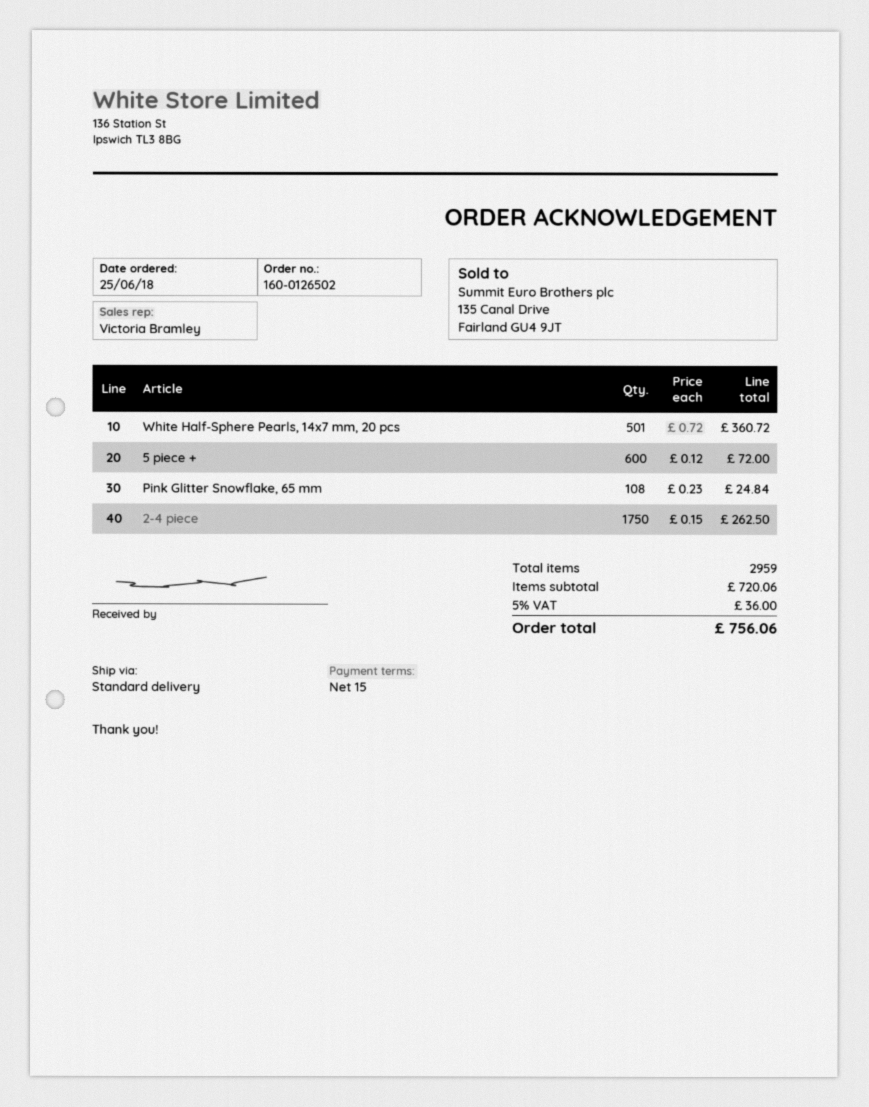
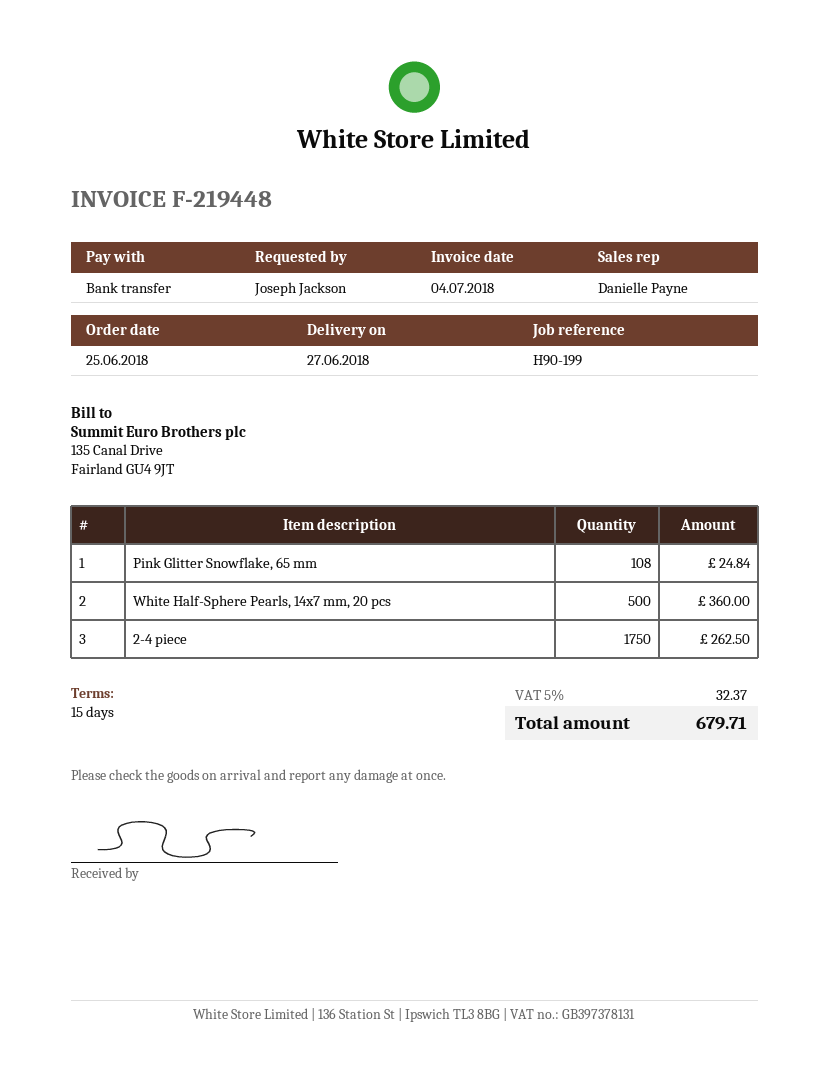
sales rep: Victoria Bramley -> Danielle Payne
White Half-Sphere Pearls, 14x7 mm, 20 pcs: 501 for 360.72 -> 500 for 360.00
5 piece +: 600 for 72.00 -> none
tax: 5% = 36.00 -> 5% = 32.37
total: 756.06 -> 679.71

